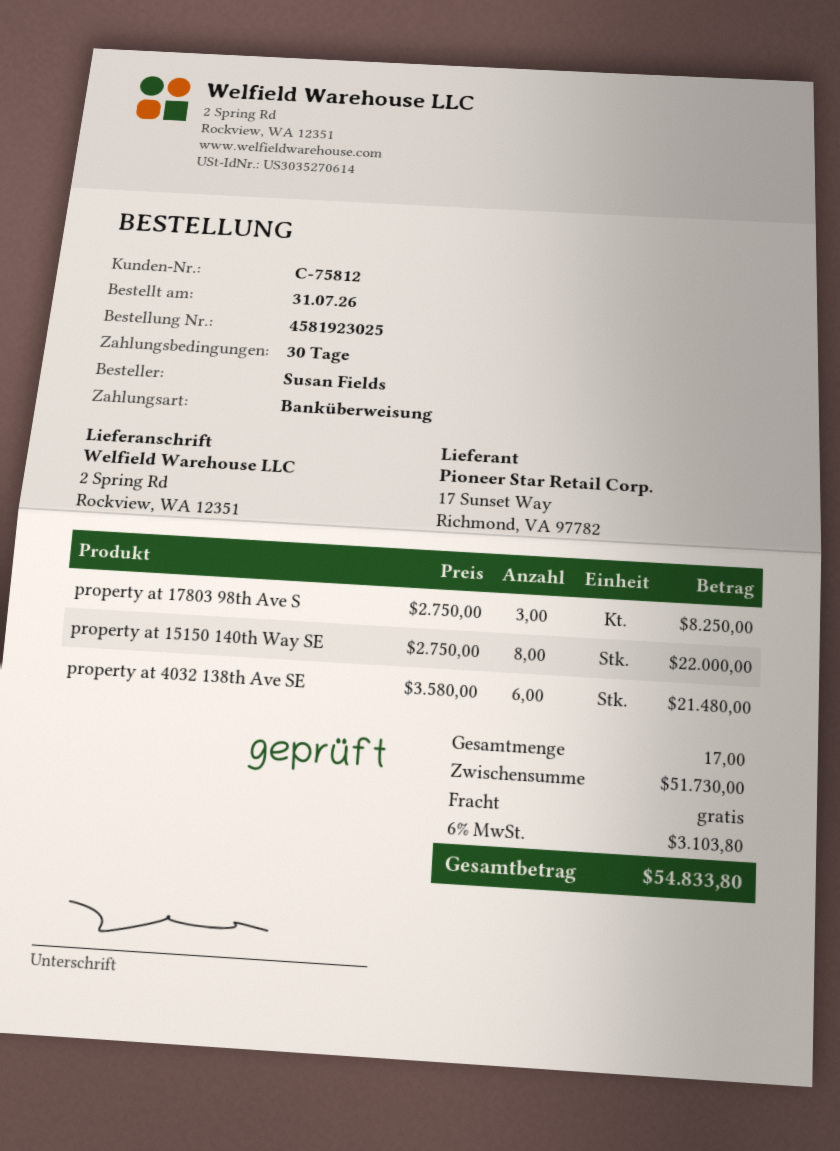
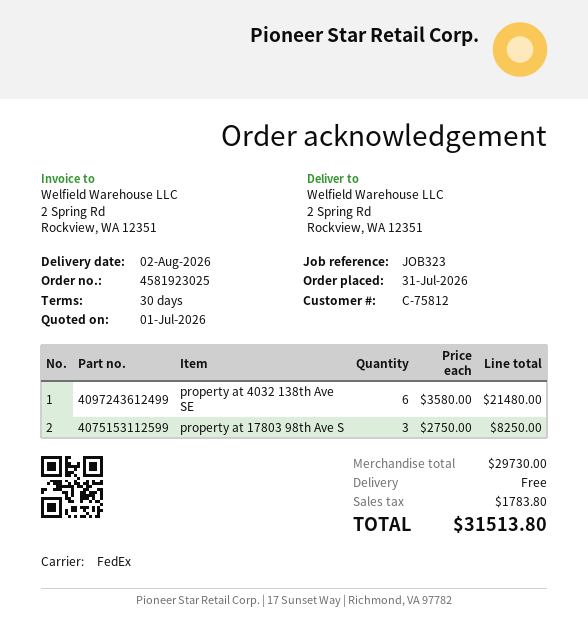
property at 15150 140th Way SE: 8 x 2750.00 = 22000.00 -> none
subtotal: 51730.00 -> 29730.00
tax: 3103.80 -> 1783.80
total: 54833.80 -> 31513.80

